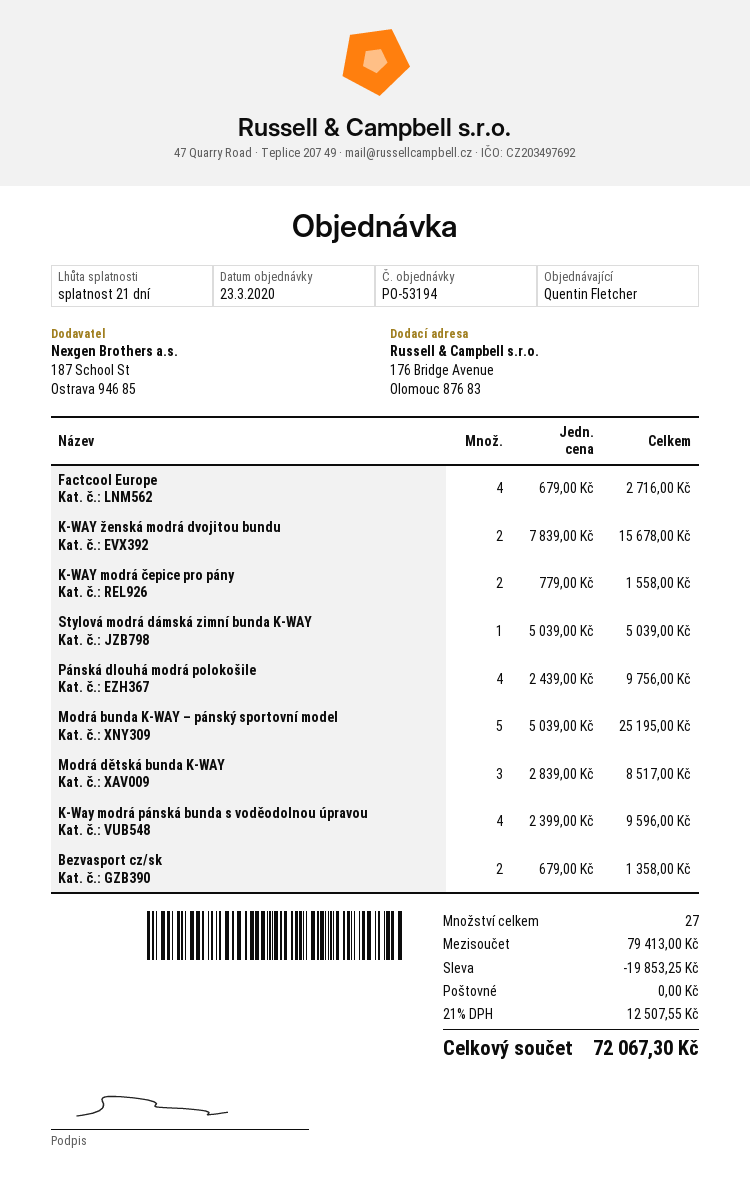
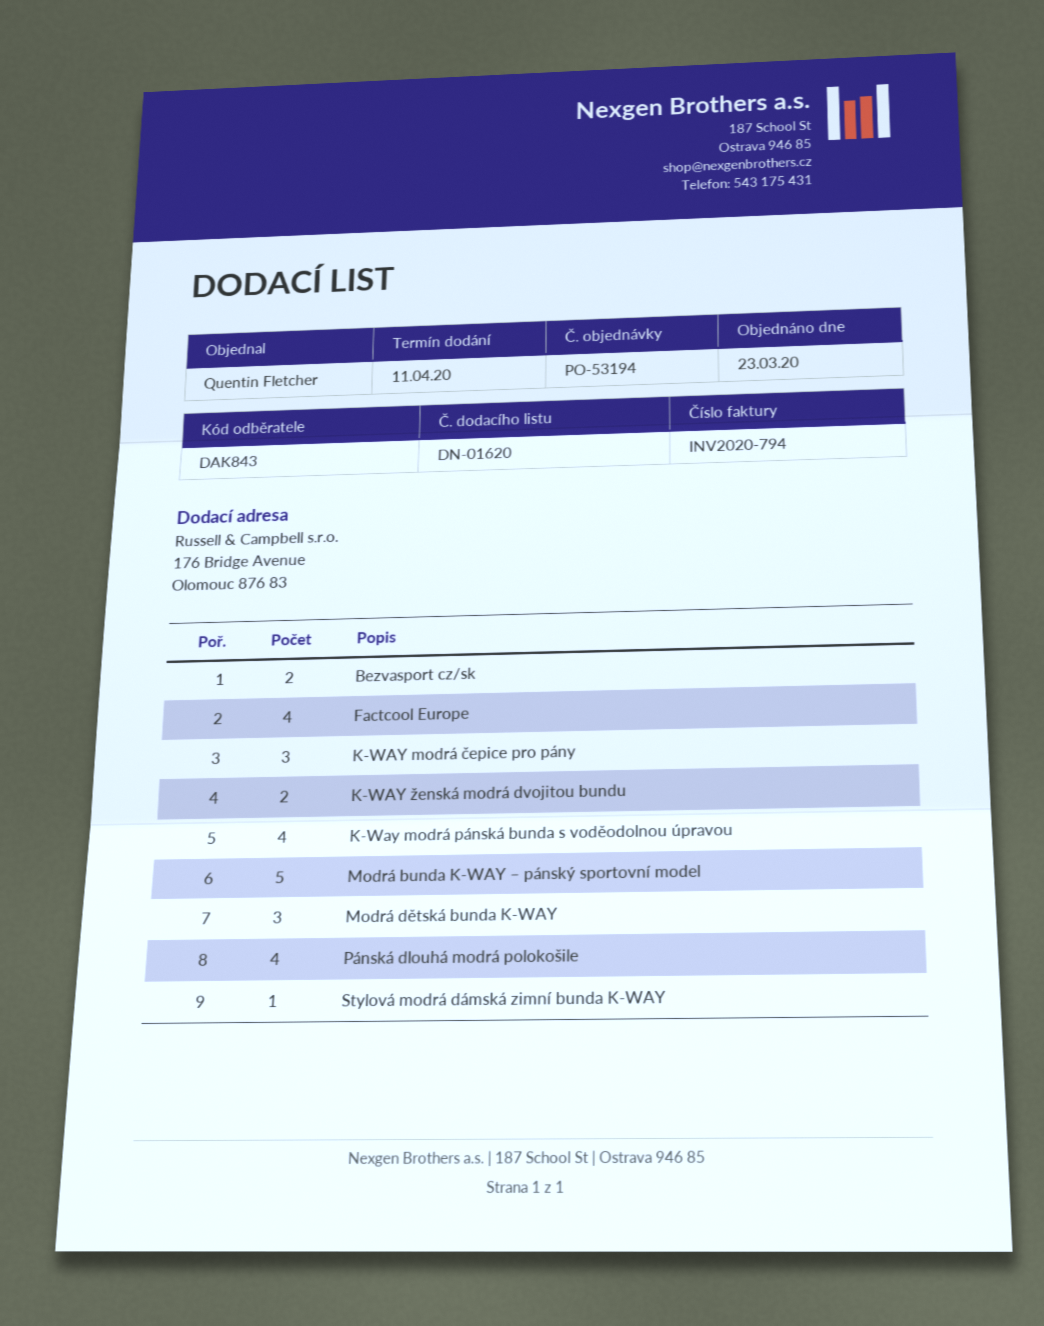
K-WAY modrá čepice pro pány: 2 -> 3

